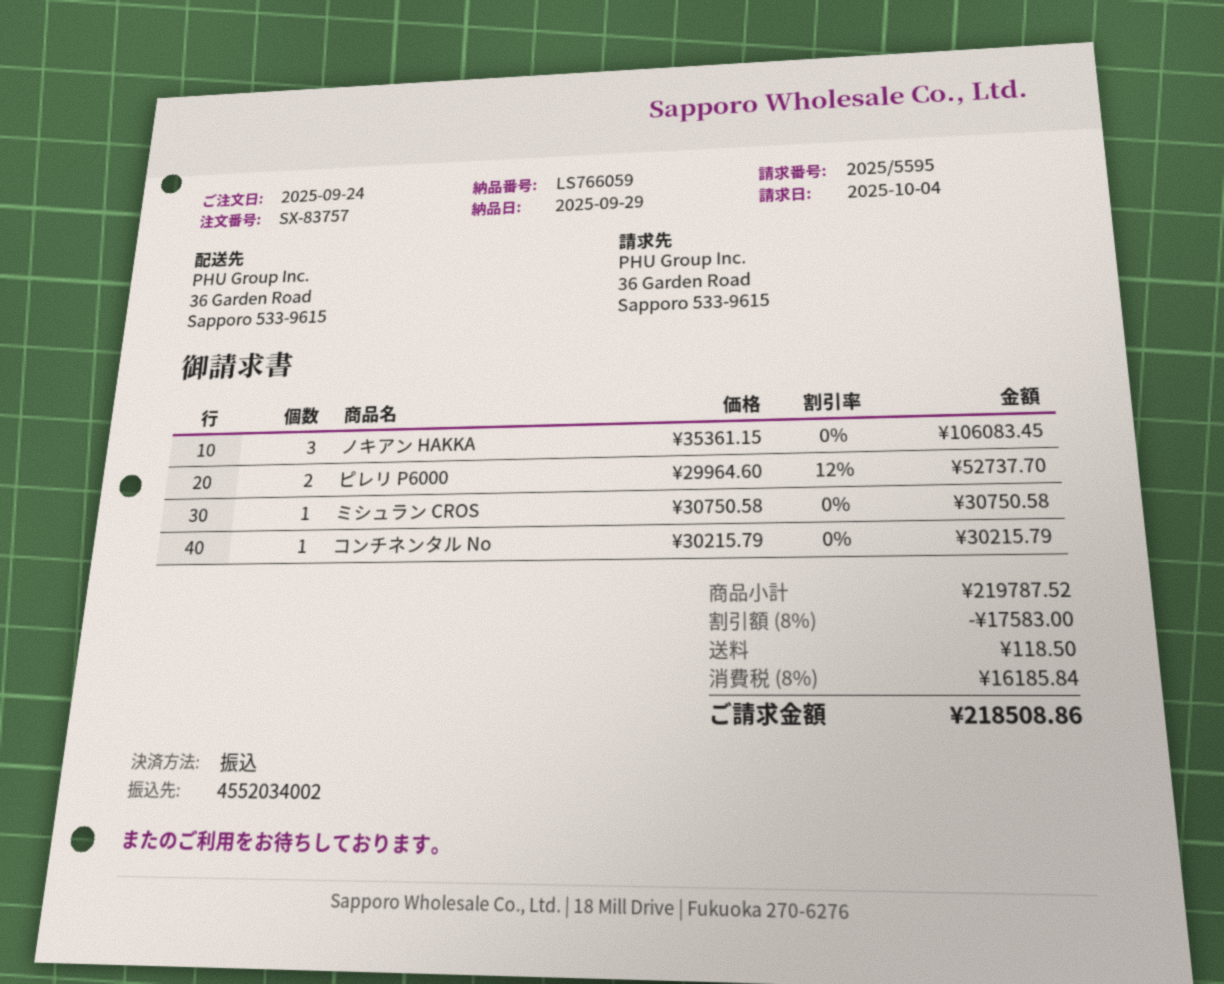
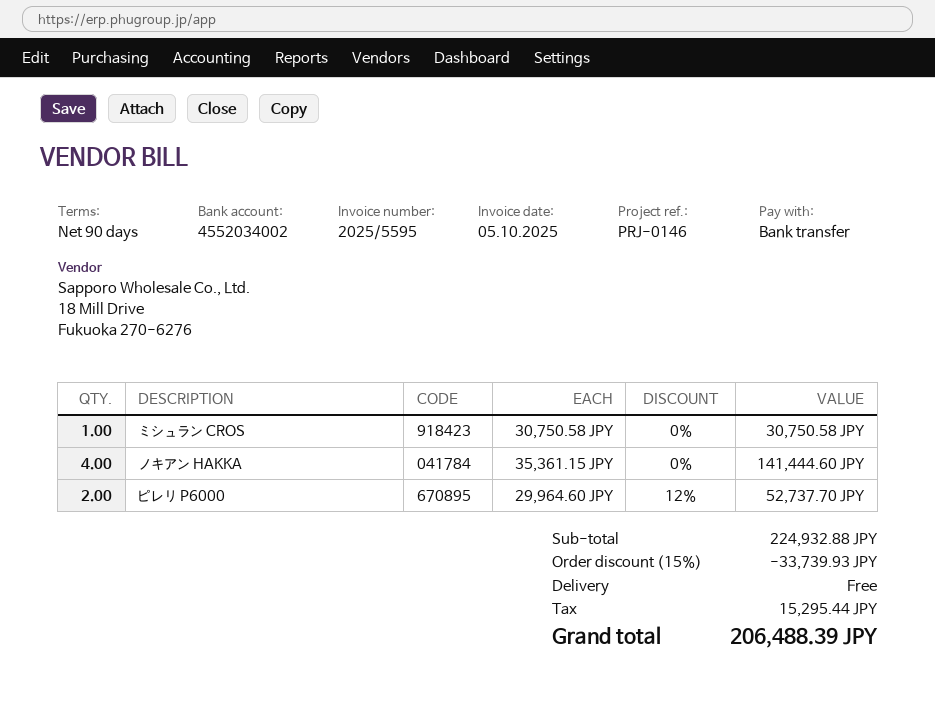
invoice date: 2025-10-04 -> 2025-10-05
ノキアン HAKKA: 3 x 35361.15 = 106083.45 -> 4 x 35361.15 = 141444.60
コンチネンタル No: 1 x 30215.79 = 30215.79 -> none
subtotal: 219787.52 -> 224932.88
discount: 8% = 17583.00 -> 15% = 33739.93
shipping: 118.50 -> 0.00
tax: 16185.84 -> 15295.44
total: 218508.86 -> 206488.39

